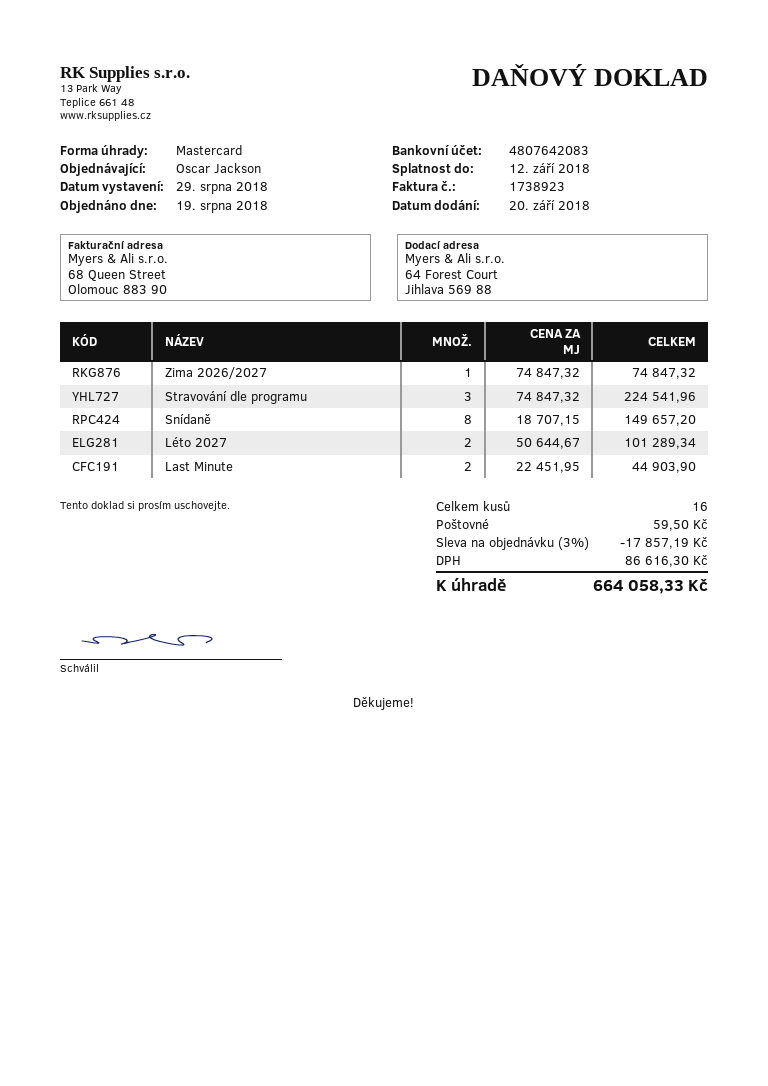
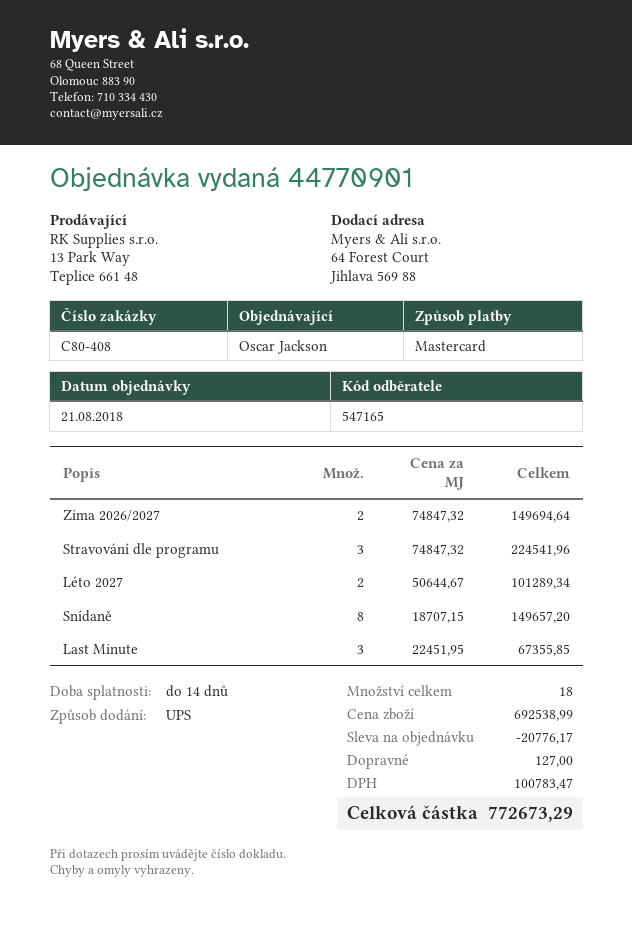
order date: 2018-08-19 -> 2018-08-21
Zima 2026/2027: 1 x 74847.32 = 74847.32 -> 2 x 74847.32 = 149694.64
Last Minute: 2 x 22451.95 = 44903.90 -> 3 x 22451.95 = 67355.85
total quantity: 16 -> 18
discount: 17857.19 -> 20776.17
shipping: 59.50 -> 127.00
tax: 86616.30 -> 100783.47
total: 664058.33 -> 772673.29

